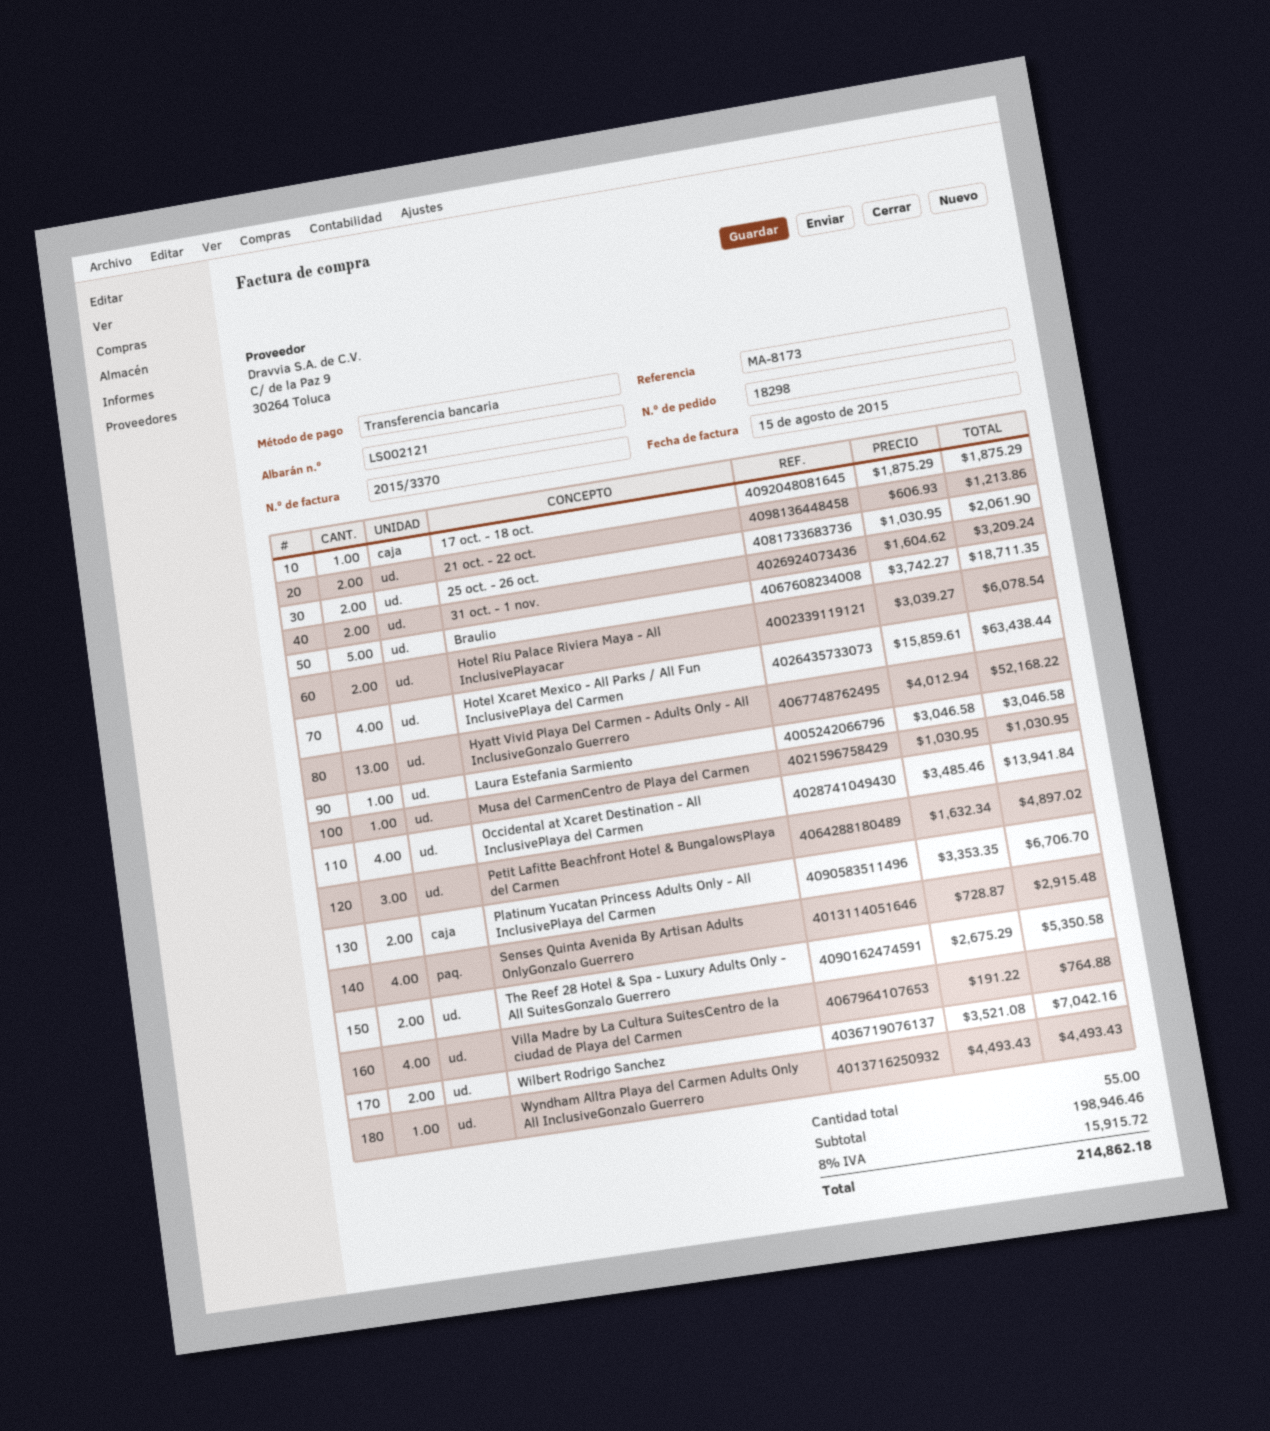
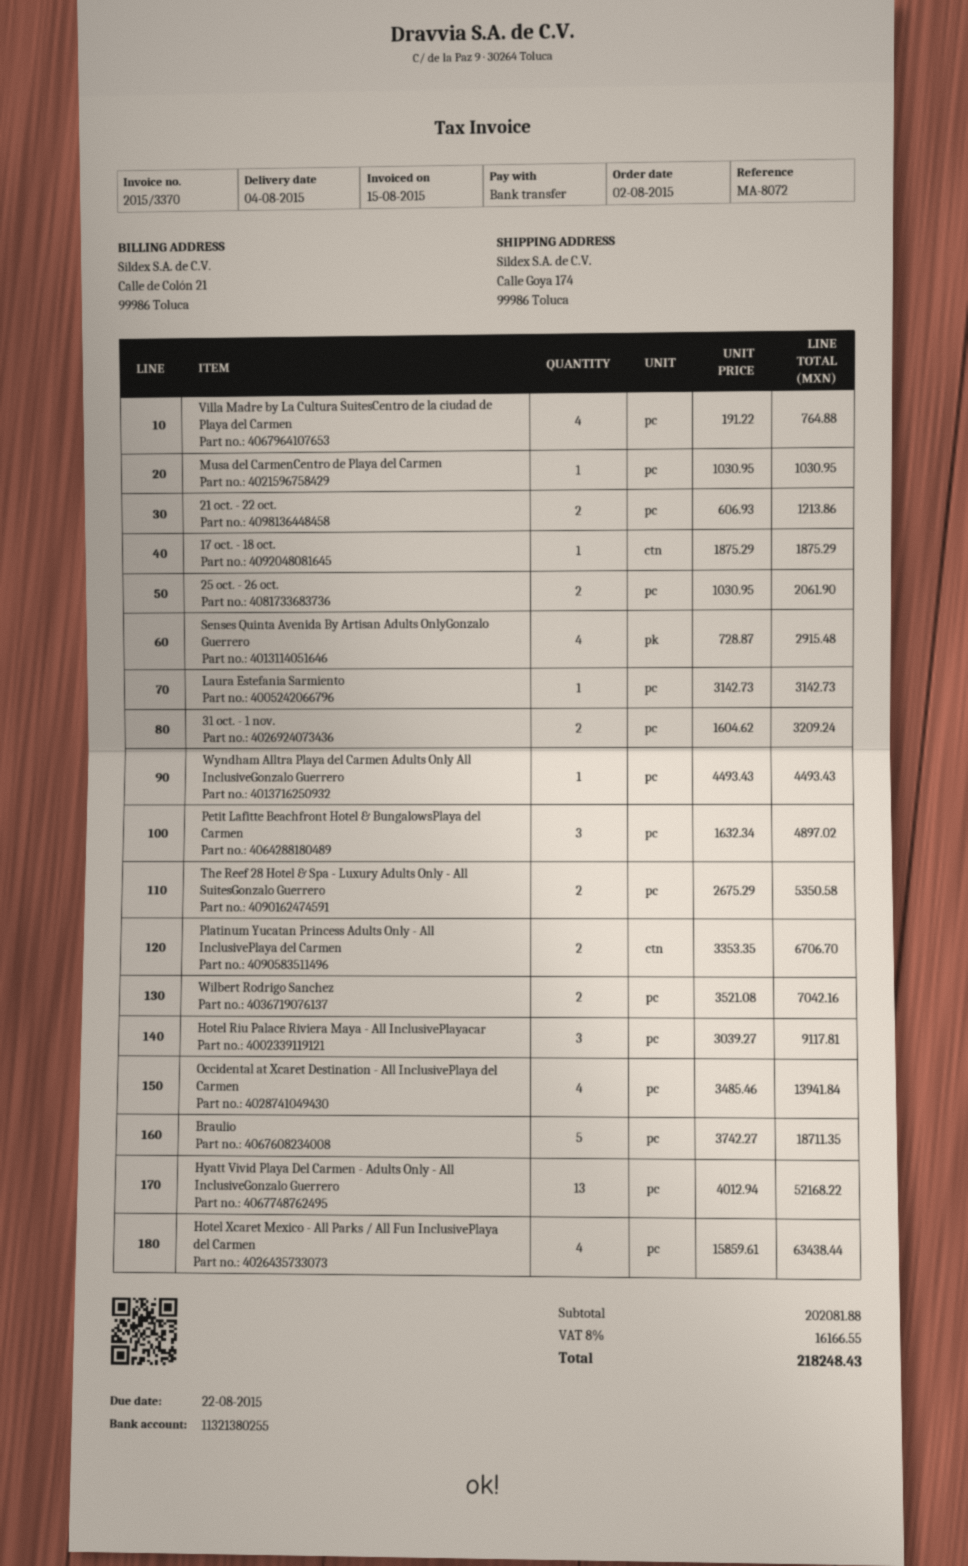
reference: MA-8173 -> MA-8072
Hotel Riu Palace Riviera Maya - All InclusivePlayacar: 2 x 3039.27 = 6078.54 -> 3 x 3039.27 = 9117.81
Laura Estefania Sarmiento: 1 x 3046.58 = 3046.58 -> 1 x 3142.73 = 3142.73
subtotal: 198946.46 -> 202081.88
tax: 8% = 15915.72 -> 8% = 16166.55
total: 214862.18 -> 218248.43

